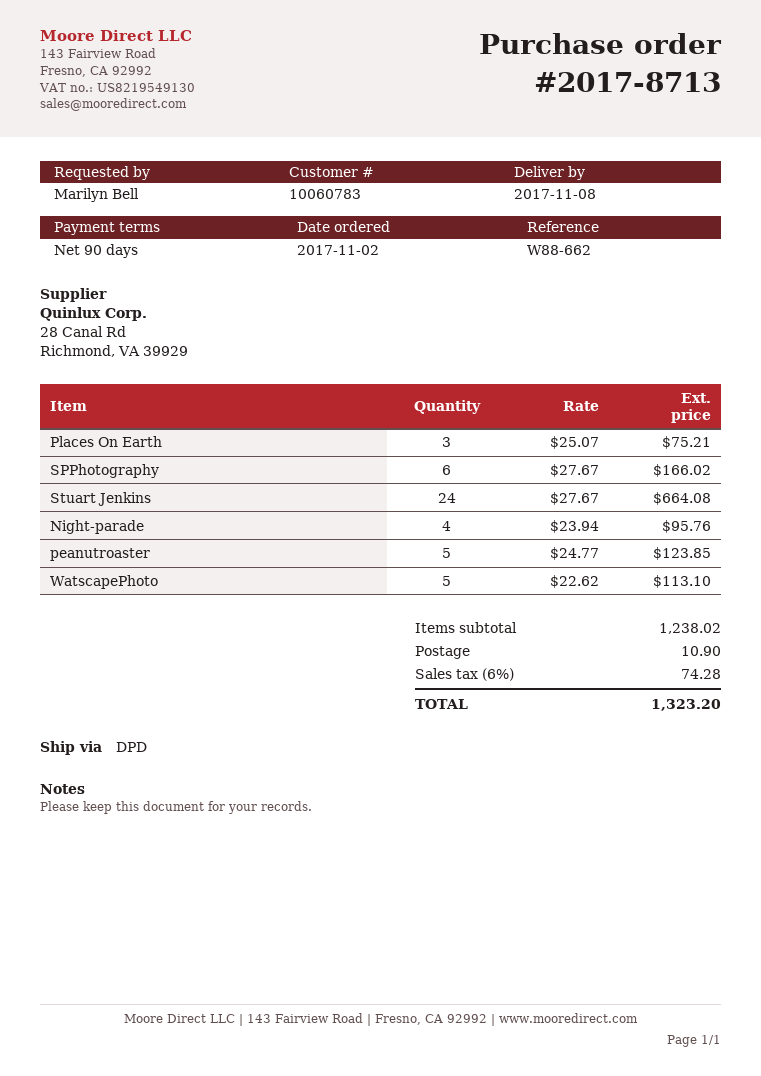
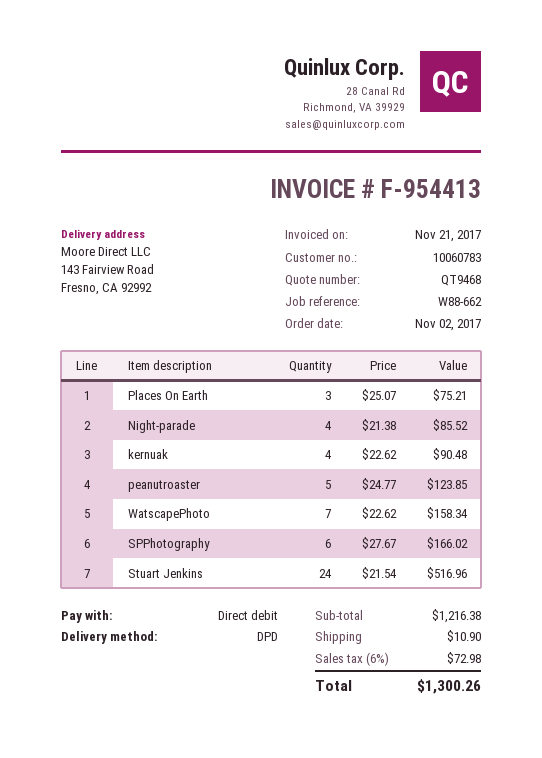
Stuart Jenkins: 24 x 27.67 = 664.08 -> 24 x 21.54 = 516.96
Night-parade: 4 x 23.94 = 95.76 -> 4 x 21.38 = 85.52
WatscapePhoto: 5 x 22.62 = 113.10 -> 7 x 22.62 = 158.34
kernuak: none -> 4 x 22.62 = 90.48
subtotal: 1238.02 -> 1216.38
tax: 6% = 74.28 -> 6% = 72.98
total: 1323.20 -> 1300.26

